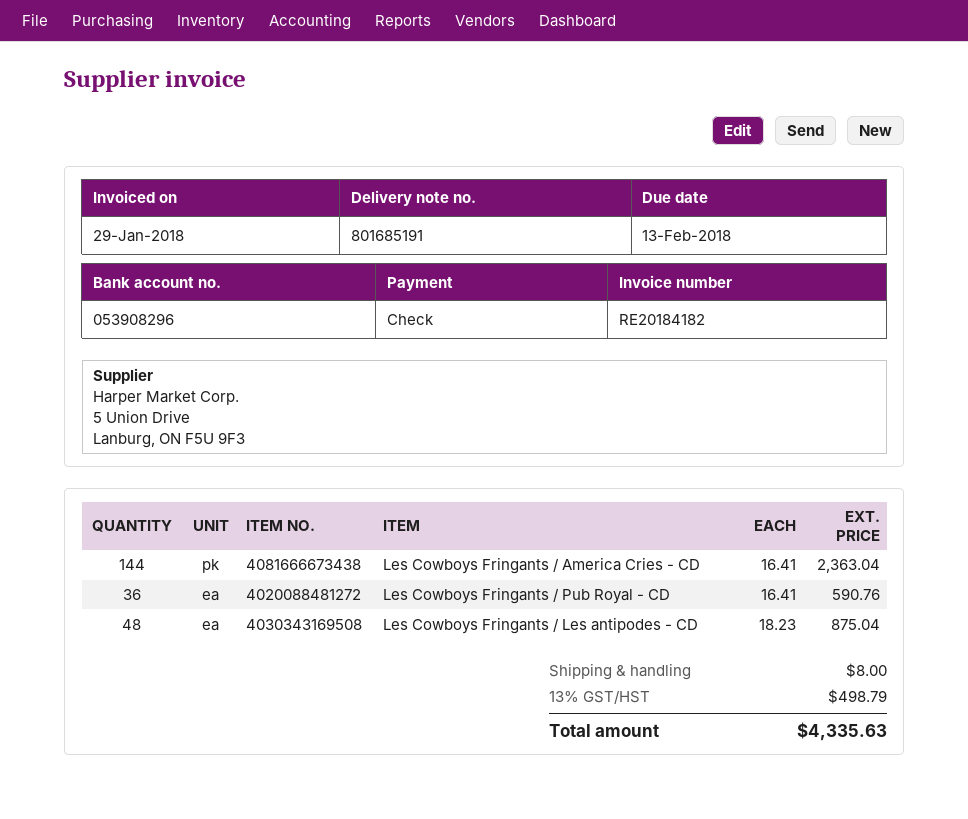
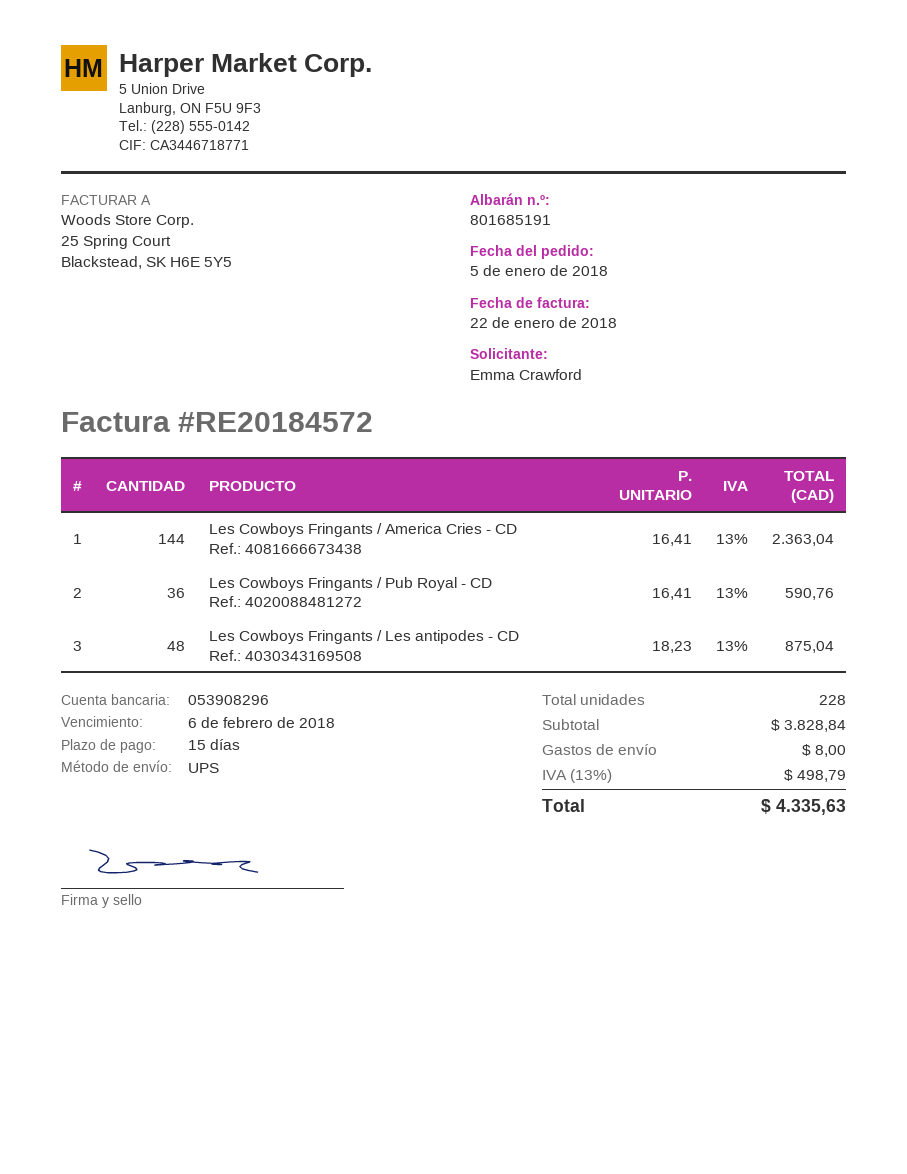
invoice number: RE20184182 -> RE20184572
invoice date: 2018-01-29 -> 2018-01-22
due date: 2018-02-13 -> 2018-02-06

